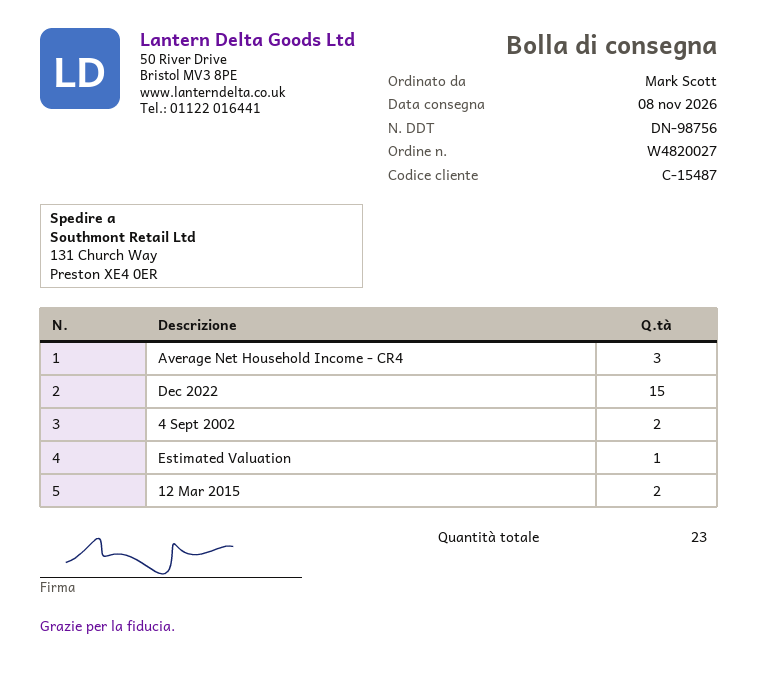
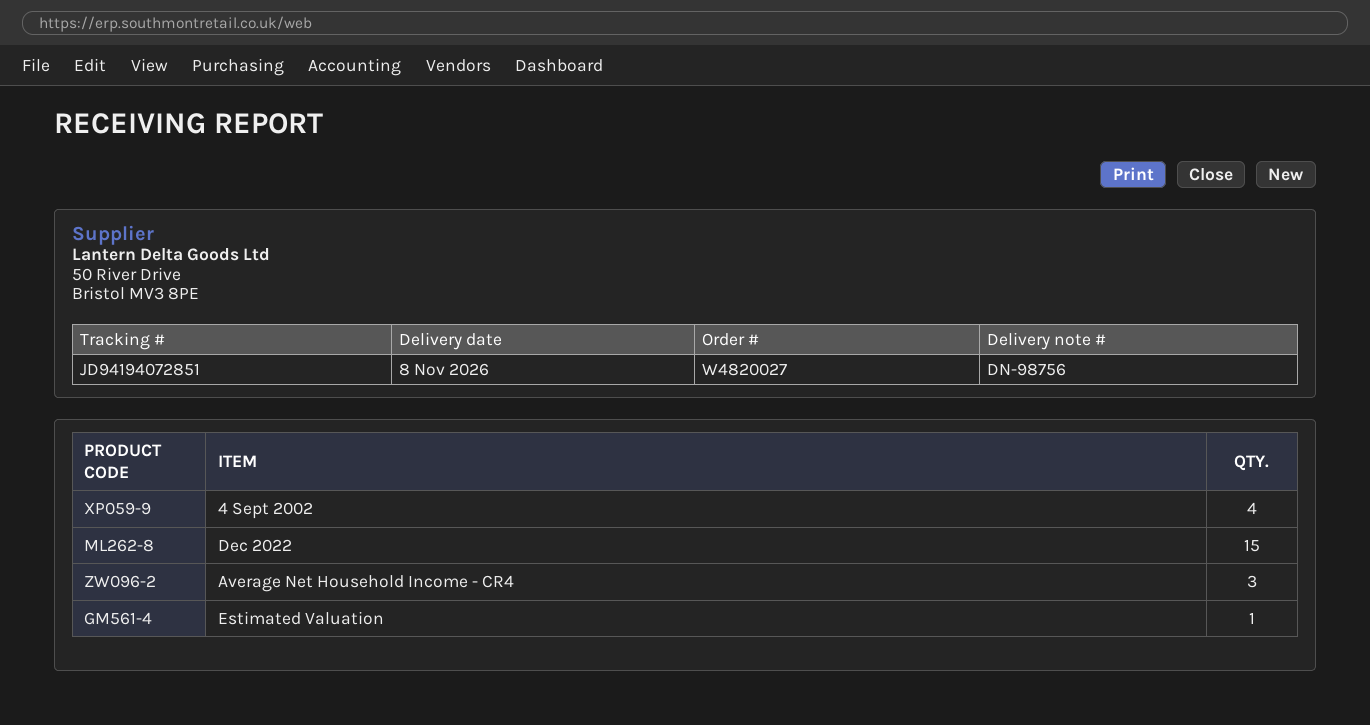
4 Sept 2002: 2 -> 4
12 Mar 2015: 2 -> none

